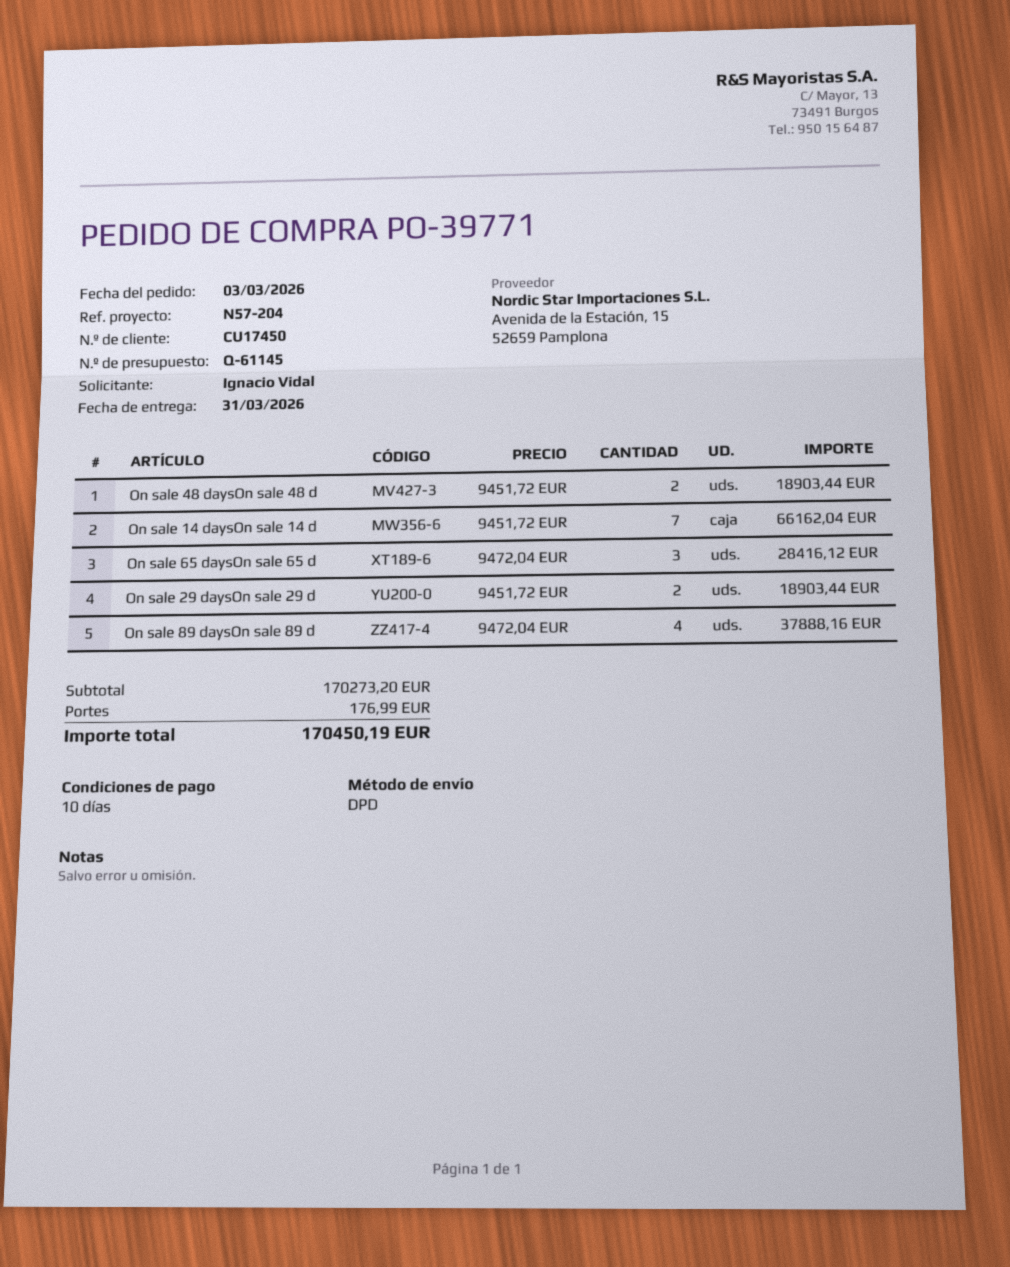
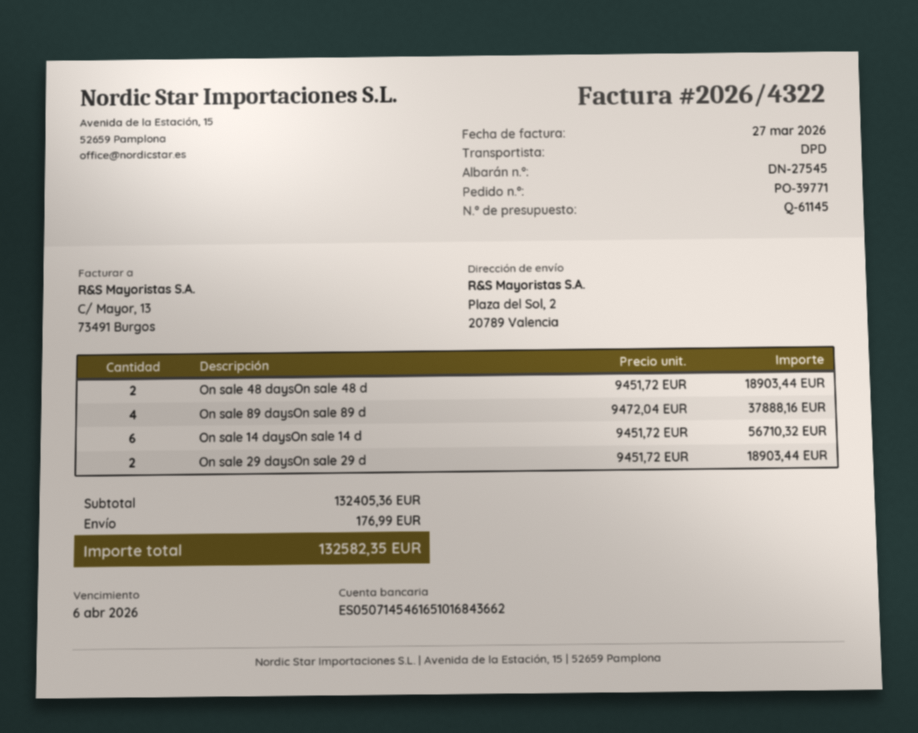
On sale 14 daysOn sale 14 d: 7 x 9451.72 = 66162.04 -> 6 x 9451.72 = 56710.32
On sale 65 daysOn sale 65 d: 3 x 9472.04 = 28416.12 -> none
subtotal: 170273.20 -> 132405.36
total: 170450.19 -> 132582.35

